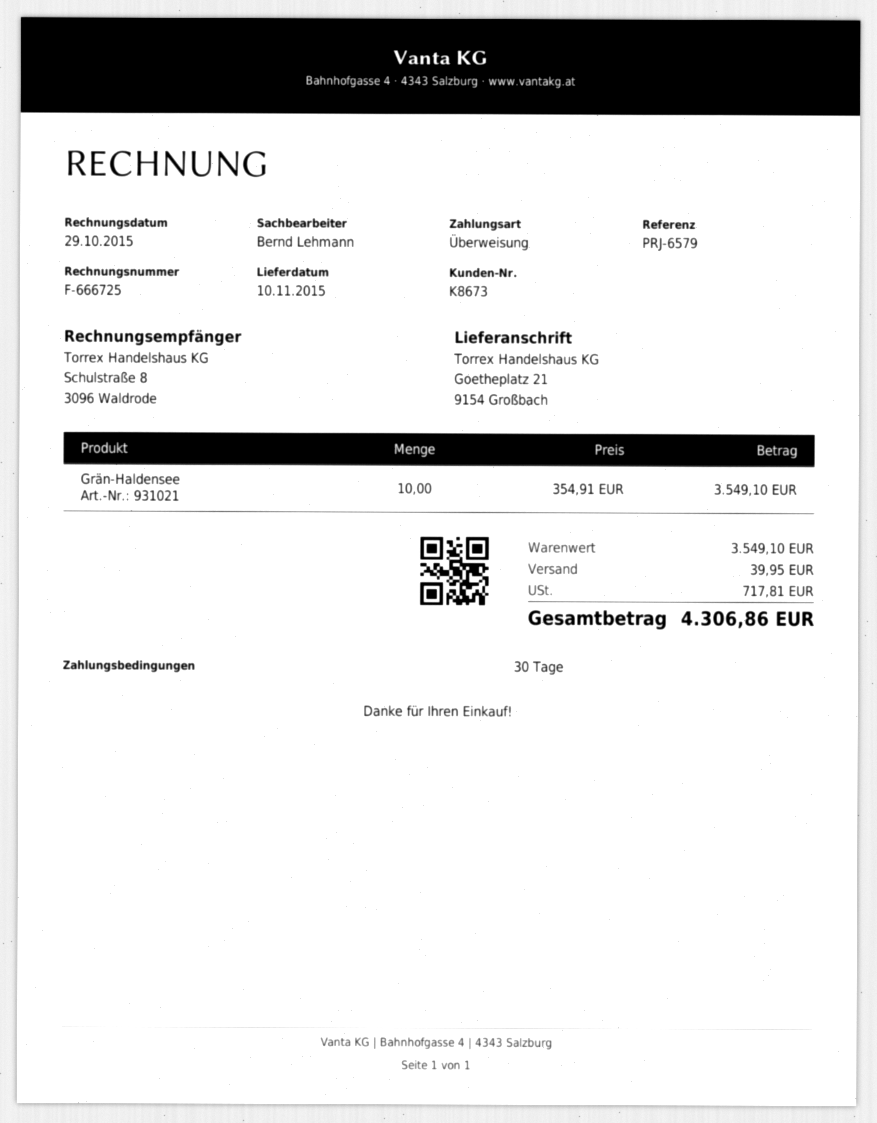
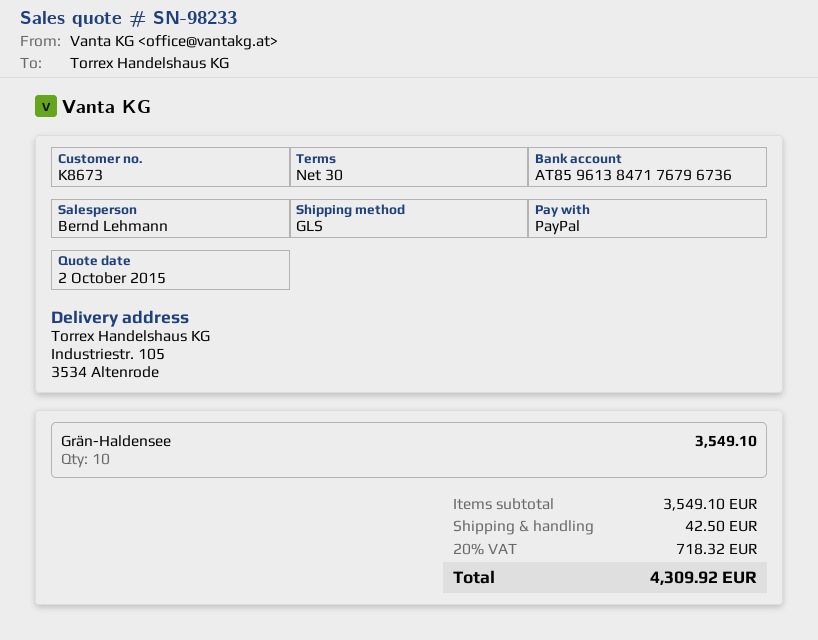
payment method: bank transfer -> PayPal
ship to: Goetheplatz 21, 9154 Großbach -> Industriestr. 105, 3534 Altenrode
shipping: 39.95 -> 42.50
tax: 717.81 -> 718.32
total: 4306.86 -> 4309.92

